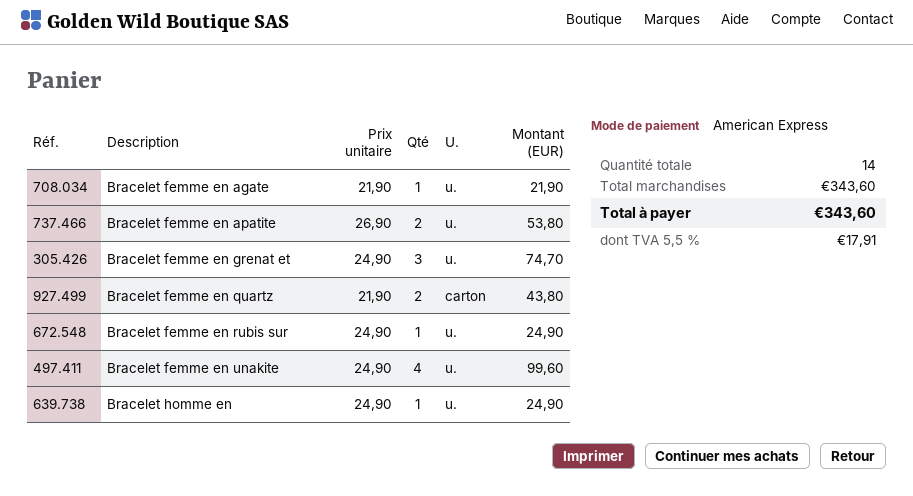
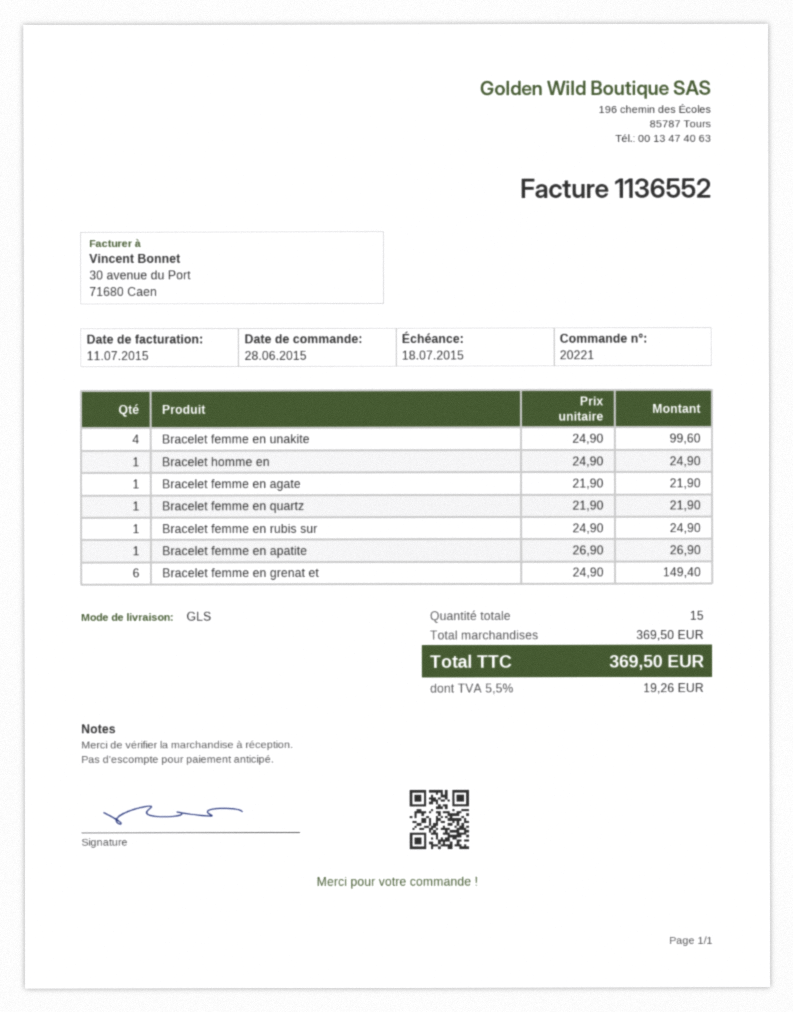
Bracelet femme en apatite: 2 x 26.90 = 53.80 -> 1 x 26.90 = 26.90
Bracelet femme en grenat et: 3 x 24.90 = 74.70 -> 6 x 24.90 = 149.40
Bracelet femme en quartz: 2 x 21.90 = 43.80 -> 1 x 21.90 = 21.90
total quantity: 14 -> 15
subtotal: 343.60 -> 369.50
tax: 5.5% = 17.91 -> 5.5% = 19.26
total: 343.60 -> 369.50

